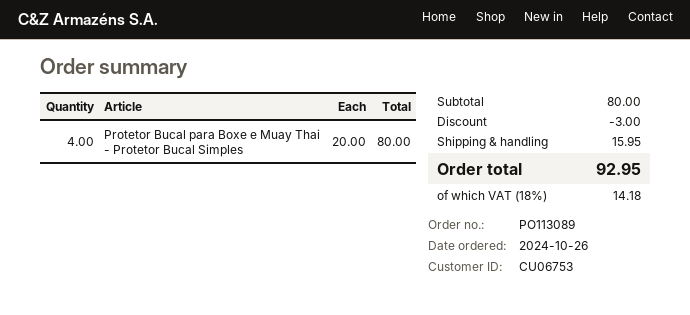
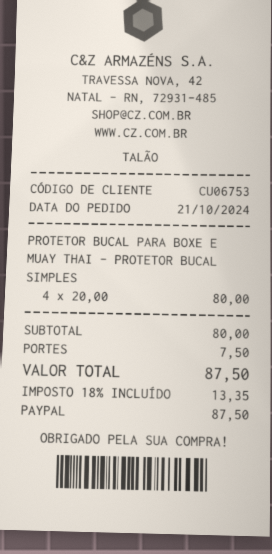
order date: 2024-10-26 -> 2024-10-21
discount: 3.00 -> none
shipping: 15.95 -> 7.50
tax: 18% = 14.18 -> 18% = 13.35
total: 92.95 -> 87.50

